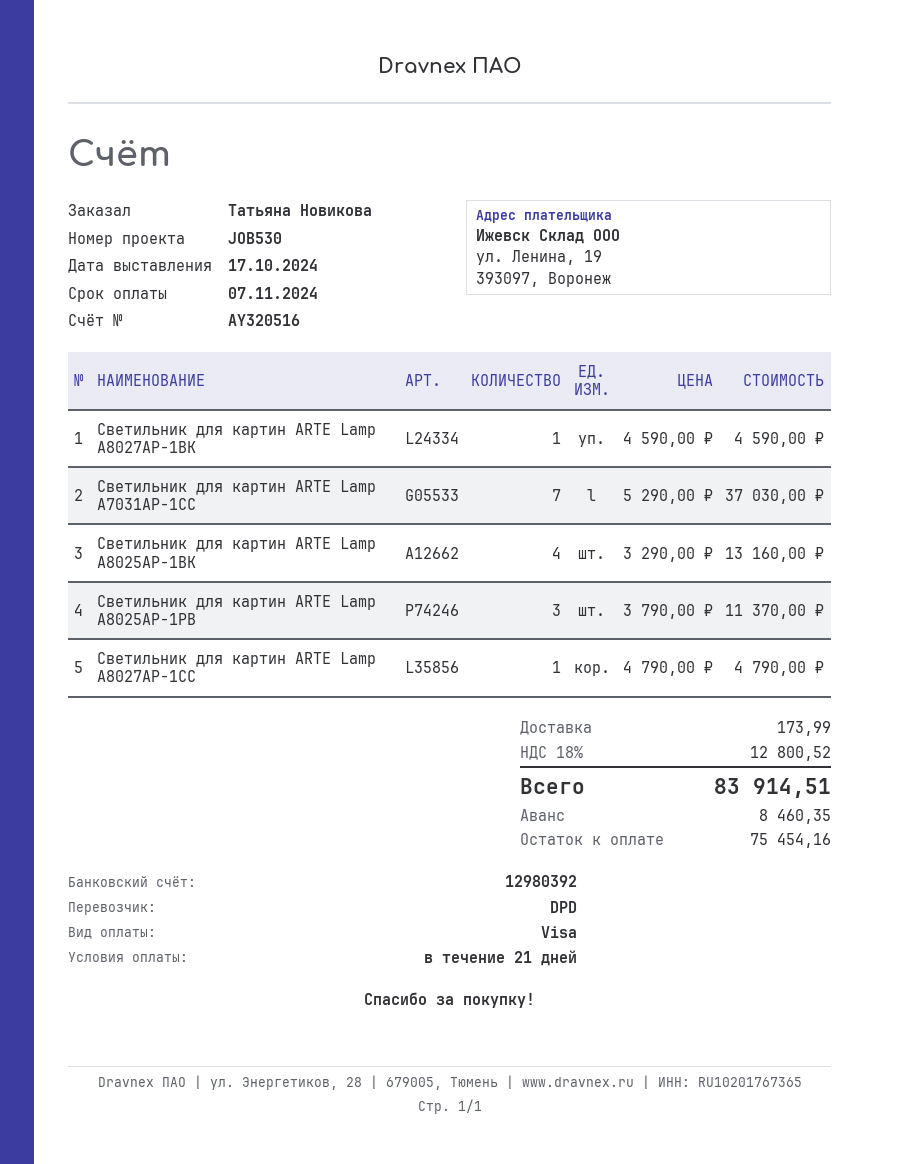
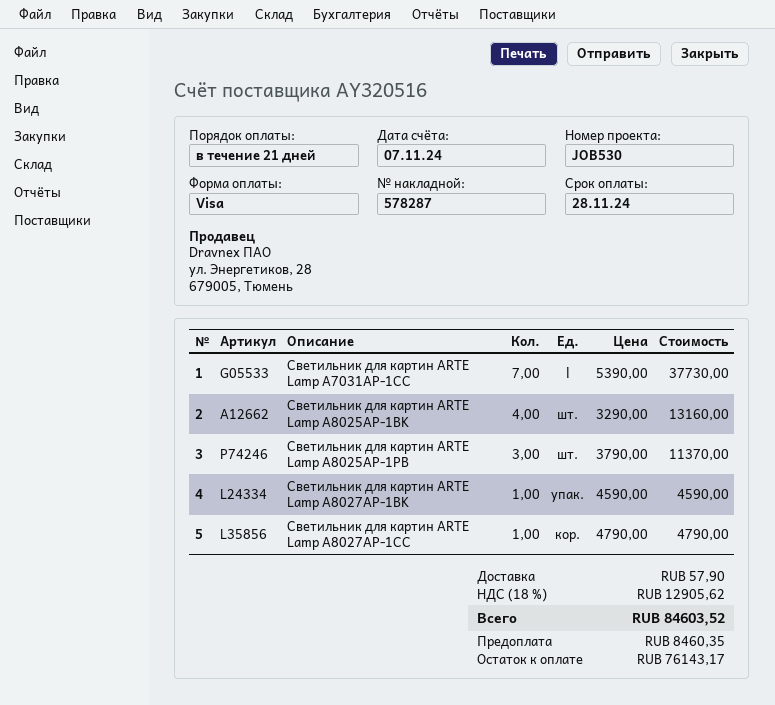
invoice date: 2024-10-17 -> 2024-11-07
due date: 2024-11-07 -> 2024-11-28
Светильник для картин ARTE Lamp A7031AP-1CC: 7 x 5290.00 = 37030.00 -> 7 x 5390.00 = 37730.00
shipping: 173.99 -> 57.90
tax: 18% = 12800.52 -> 18% = 12905.62
total: 83914.51 -> 84603.52
balance: 75454.16 -> 76143.17

